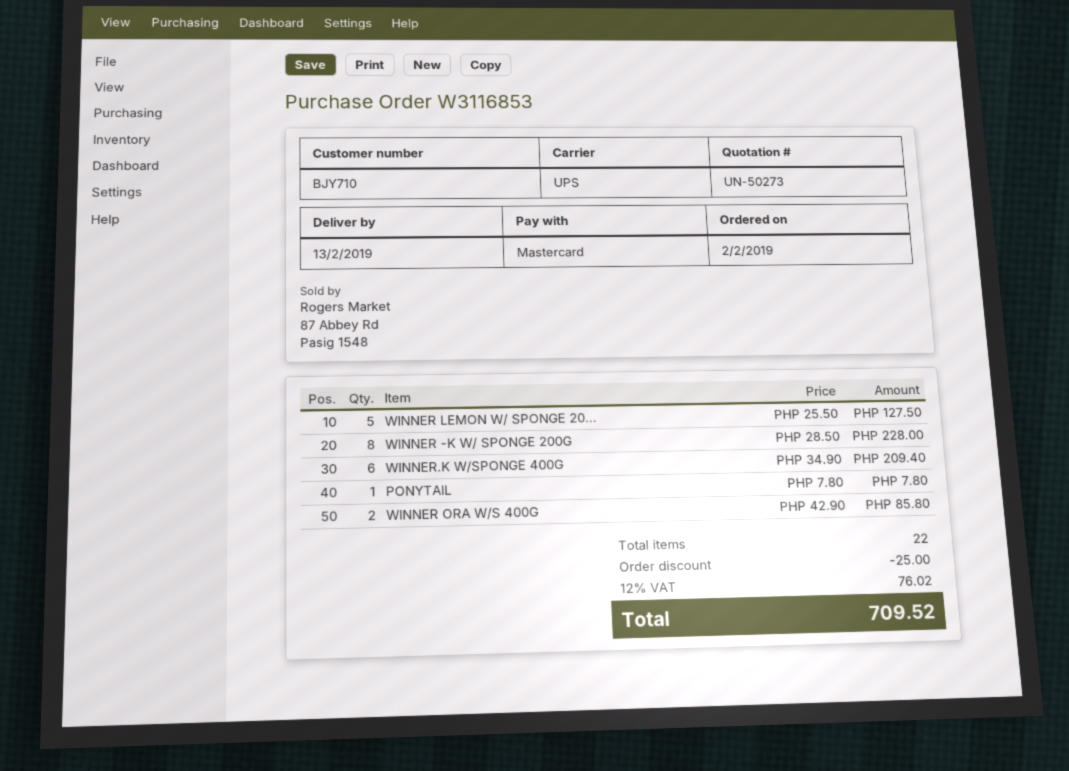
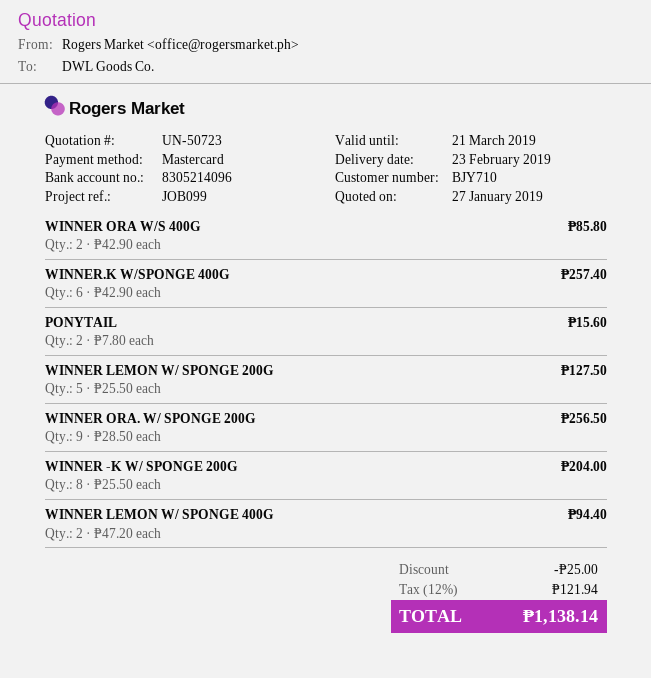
quote number: UN-50273 -> UN-50723
delivery date: 2019-02-13 -> 2019-02-23
WINNER -K W/ SPONGE 200G: 8 x 28.50 = 228.00 -> 8 x 25.50 = 204.00
WINNER.K W/SPONGE 400G: 6 x 34.90 = 209.40 -> 6 x 42.90 = 257.40
PONYTAIL: 1 x 7.80 = 7.80 -> 2 x 7.80 = 15.60
WINNER ORA. W/ SPONGE 200G: none -> 9 x 28.50 = 256.50
WINNER LEMON W/ SPONGE 400G: none -> 2 x 47.20 = 94.40
tax: 12% = 76.02 -> 12% = 121.94
total: 709.52 -> 1138.14

